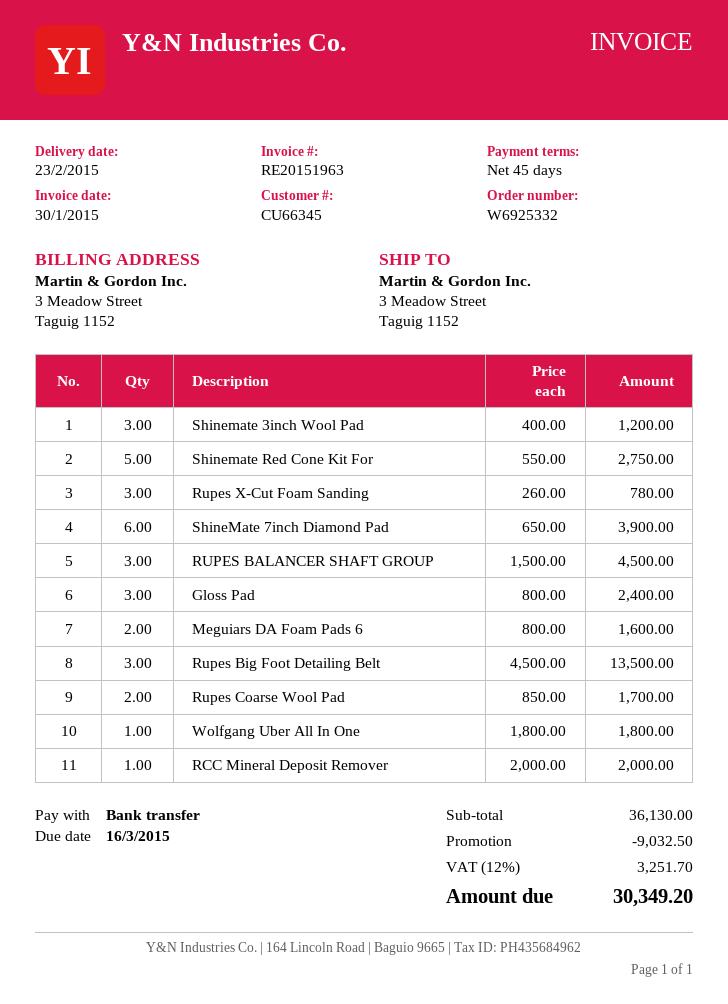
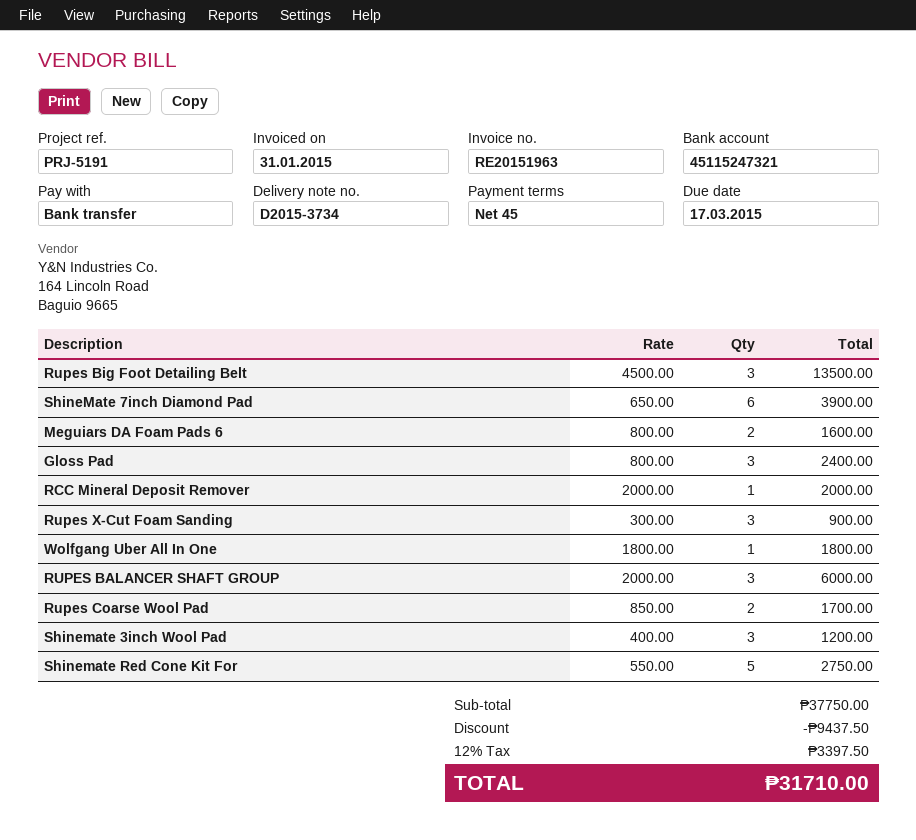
invoice date: 2015-01-30 -> 2015-01-31
due date: 2015-03-16 -> 2015-03-17
Rupes X-Cut Foam Sanding: 3 x 260.00 = 780.00 -> 3 x 300.00 = 900.00
RUPES BALANCER SHAFT GROUP: 3 x 1500.00 = 4500.00 -> 3 x 2000.00 = 6000.00
subtotal: 36130.00 -> 37750.00
discount: 9032.50 -> 9437.50
tax: 12% = 3251.70 -> 12% = 3397.50
total: 30349.20 -> 31710.00

